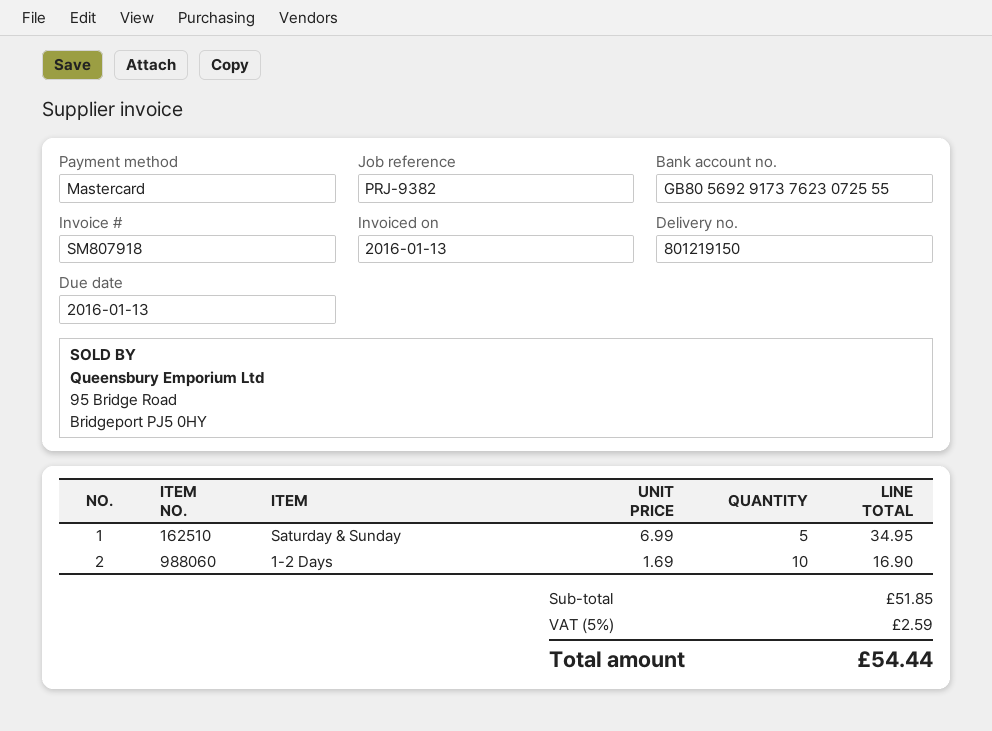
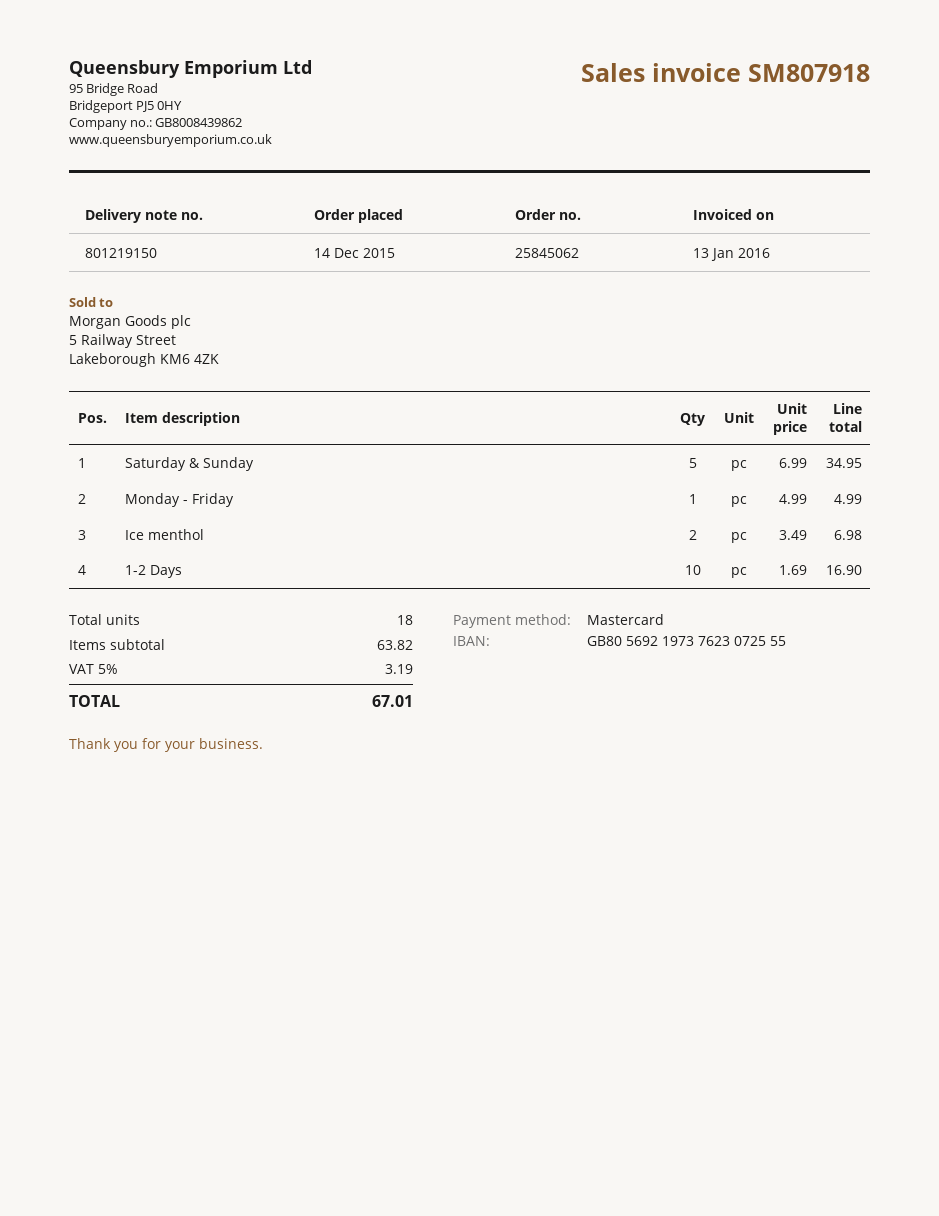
bank account: GB80569291737623072555 -> GB80569219737623072555
Monday - Friday: none -> 1 x 4.99 = 4.99
Ice menthol: none -> 2 x 3.49 = 6.98
subtotal: 51.85 -> 63.82
tax: 5% = 2.59 -> 5% = 3.19
total: 54.44 -> 67.01

